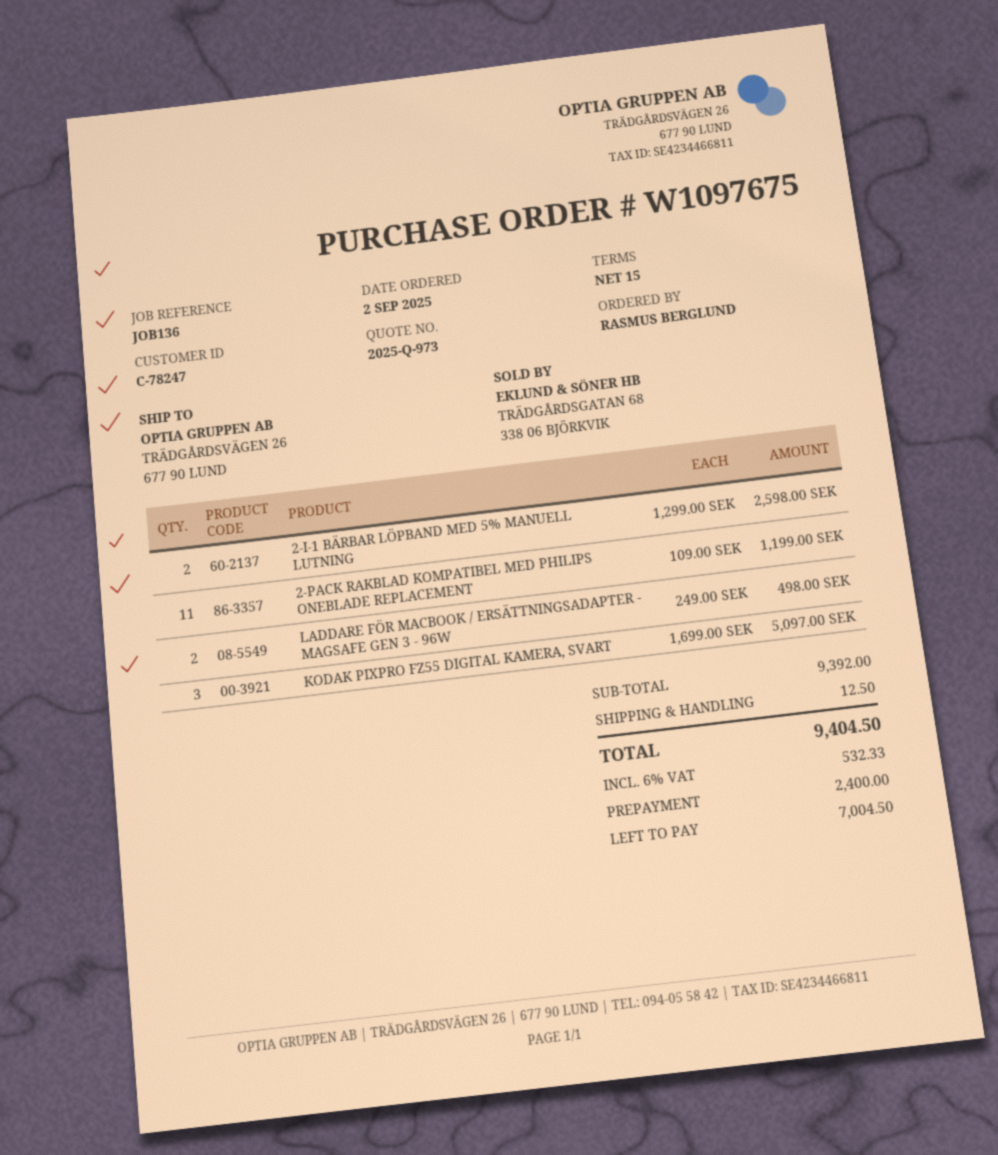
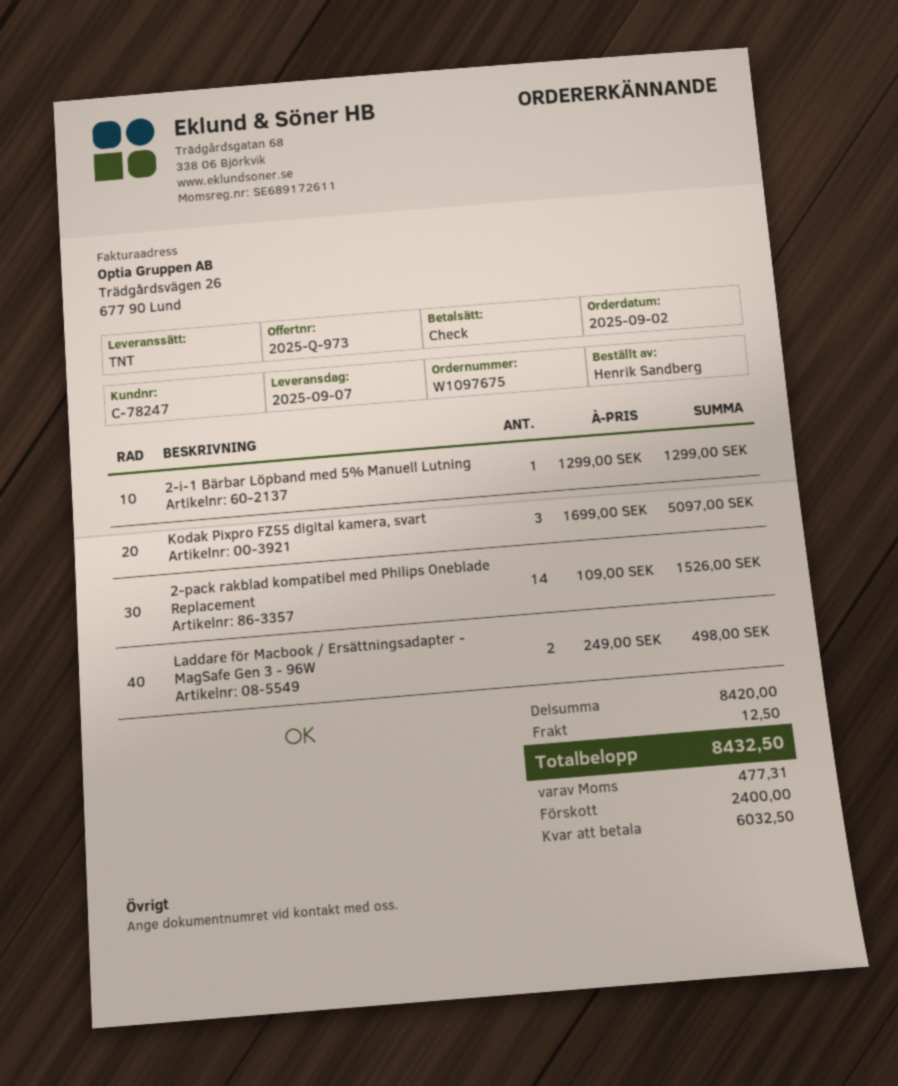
ordered by: RASMUS BERGLUND -> Henrik Sandberg
2-I-1 BÄRBAR LÖPBAND MED 5% MANUELL LUTNING: 2 x 1299.00 = 2598.00 -> 1 x 1299.00 = 1299.00
2-PACK RAKBLAD KOMPATIBEL MED PHILIPS ONEBLADE REPLACEMENT: 11 x 109.00 = 1199.00 -> 14 x 109.00 = 1526.00
subtotal: 9392.00 -> 8420.00
tax: 532.33 -> 477.31
total: 9404.50 -> 8432.50
balance: 7004.50 -> 6032.50

